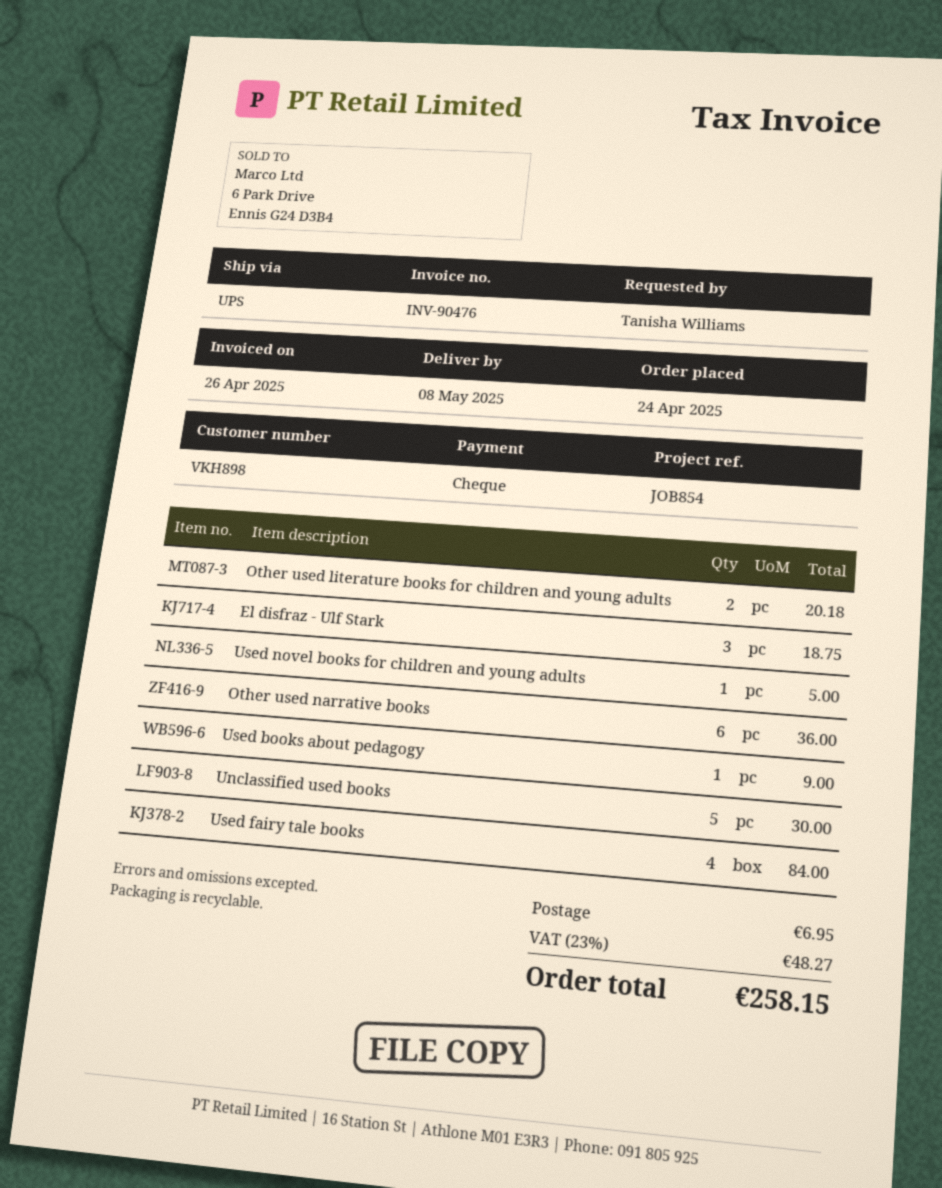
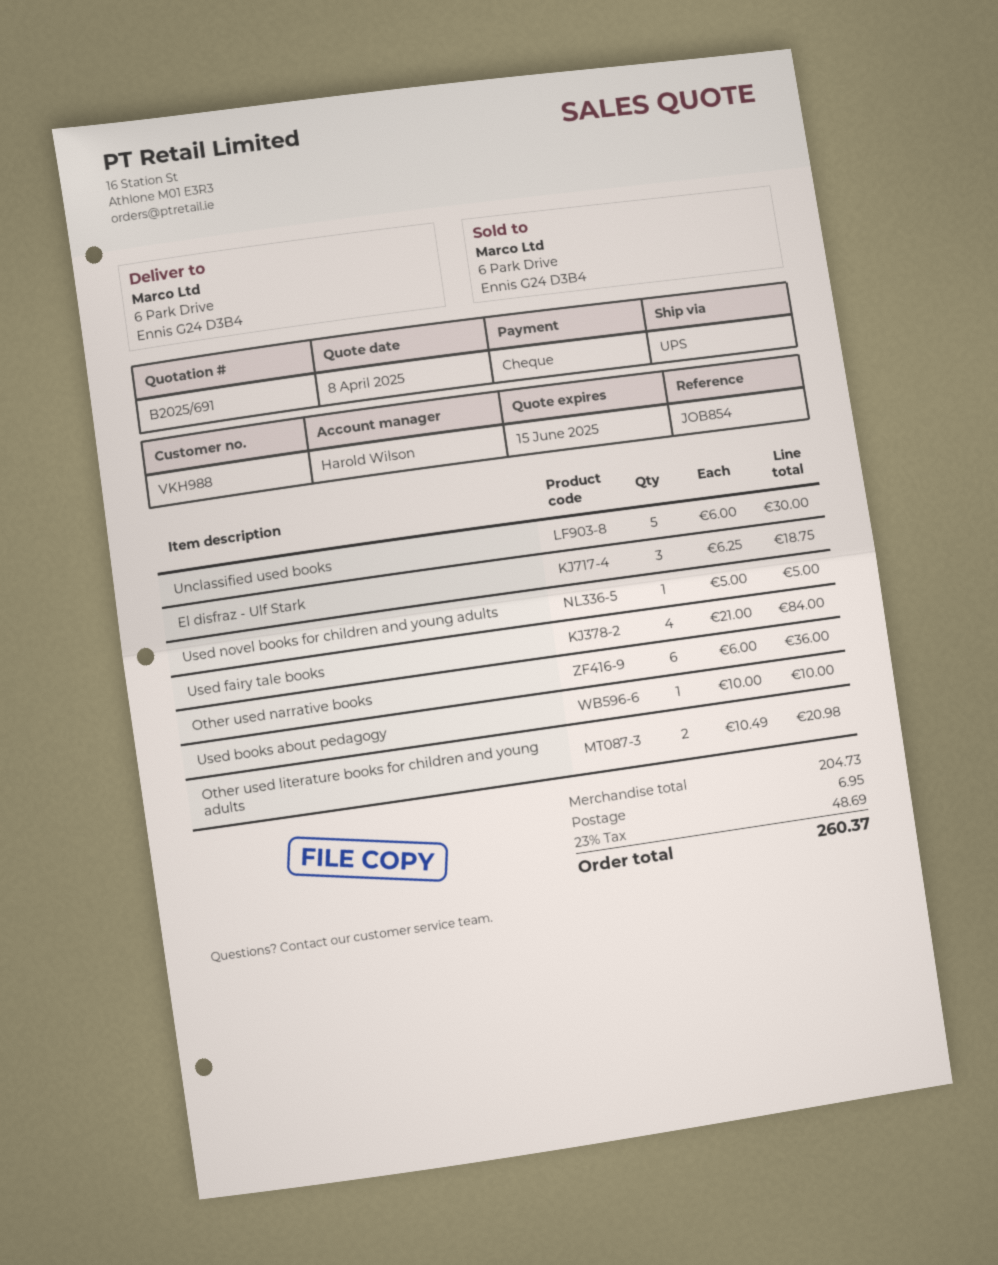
customer number: VKH898 -> VKH988
Other used literature books for children and young adults: 2 for 20.18 -> 2 for 20.98
Used books about pedagogy: 1 for 9.00 -> 1 for 10.00
tax: 23% = 48.27 -> 23% = 48.69
total: 258.15 -> 260.37

